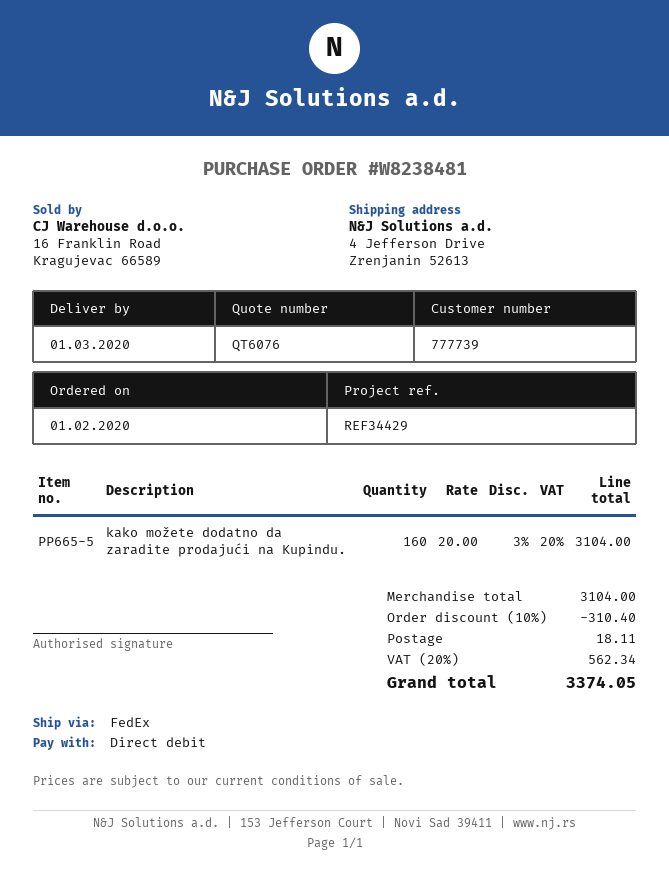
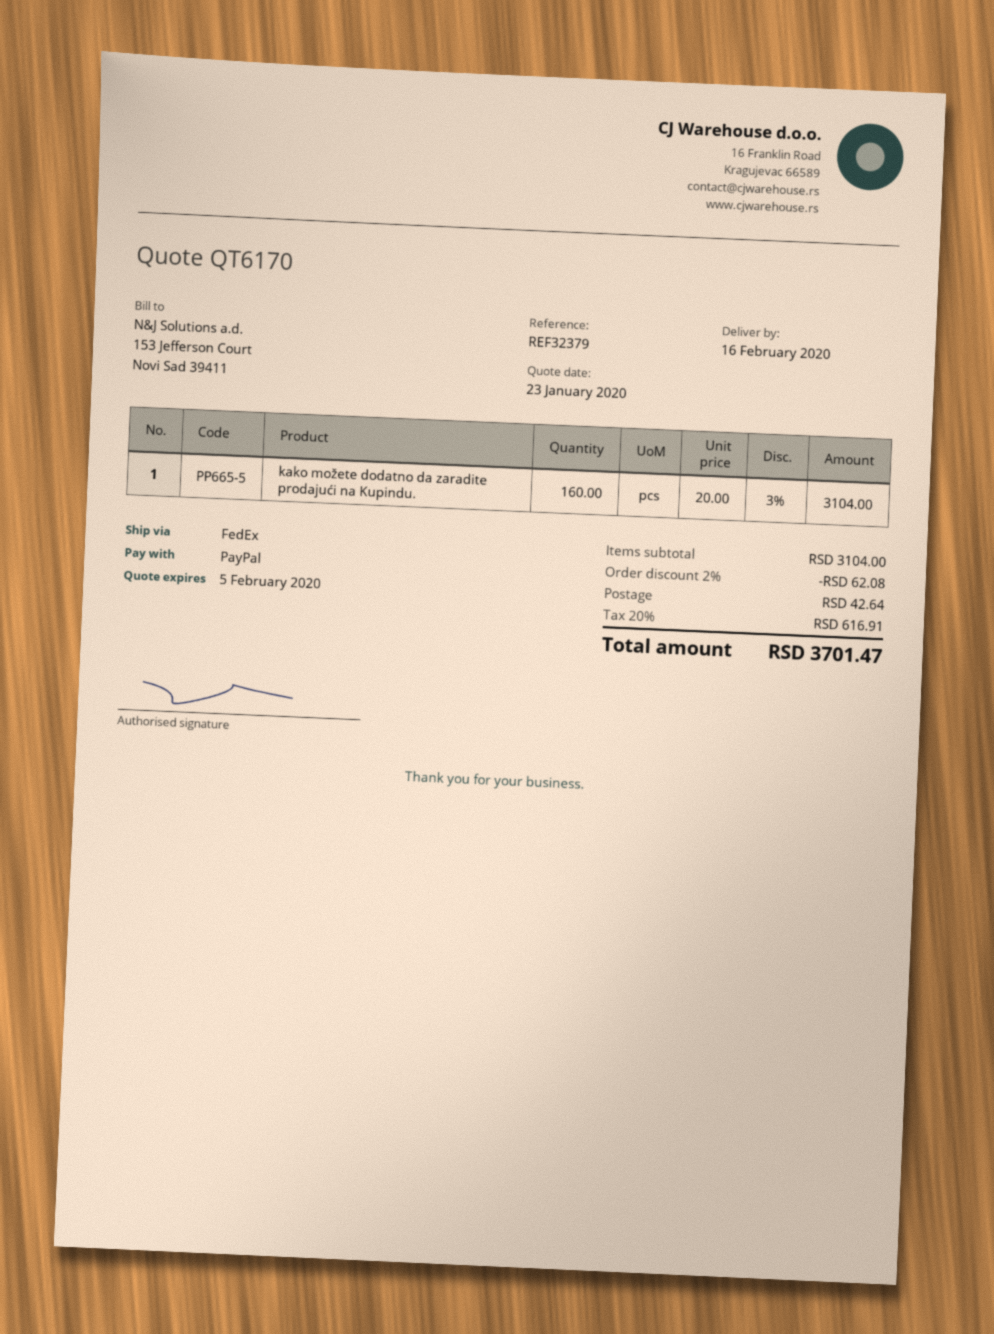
quote number: QT6076 -> QT6170
delivery date: 2020-03-01 -> 2020-02-16
reference: REF34429 -> REF32379
payment method: direct debit -> PayPal
discount: 10% = 310.40 -> 2% = 62.08
shipping: 18.11 -> 42.64
tax: 20% = 562.34 -> 20% = 616.91
total: 3374.05 -> 3701.47

